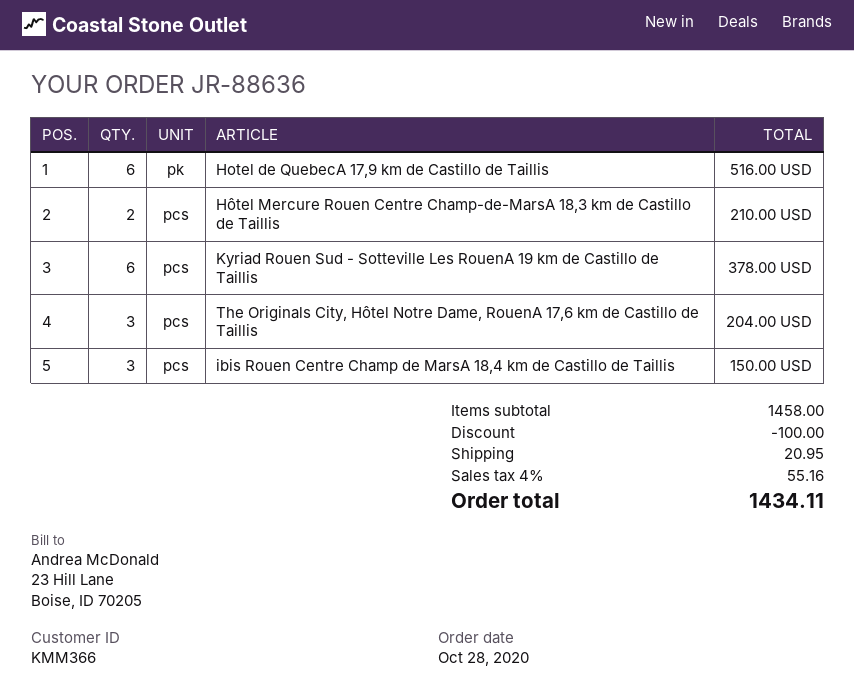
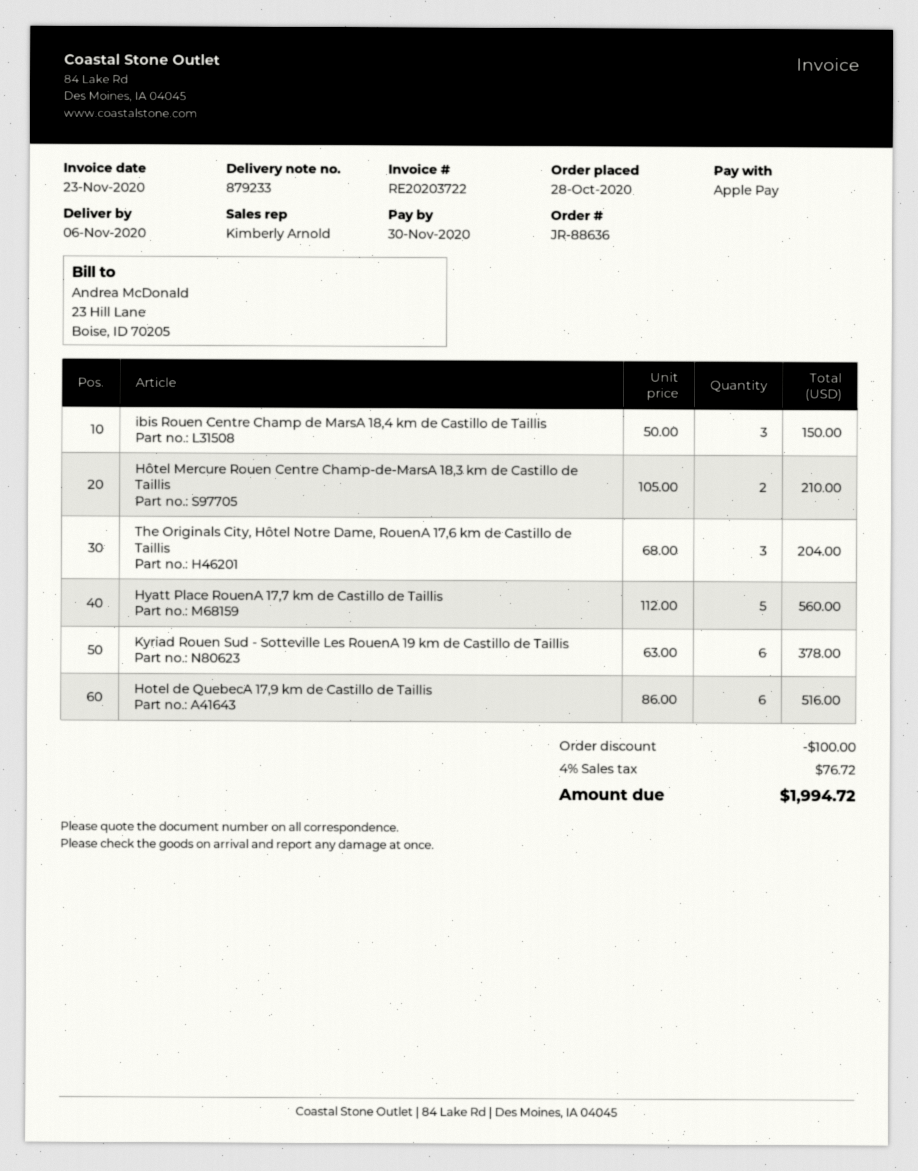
Hyatt Place RouenA 17,7 km de Castillo de Taillis: none -> 5 for 560.00
shipping: 20.95 -> none
tax: 4% = 55.16 -> 4% = 76.72
total: 1434.11 -> 1994.72

